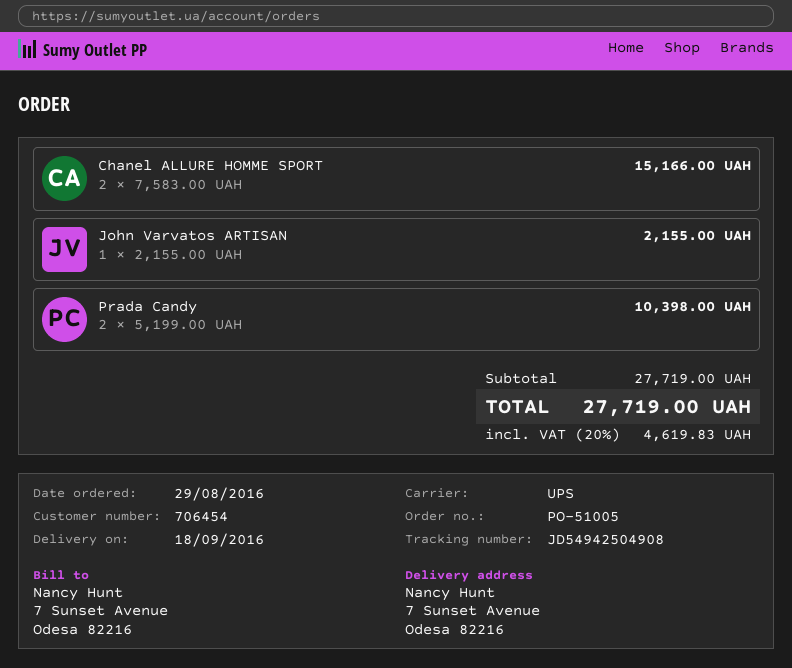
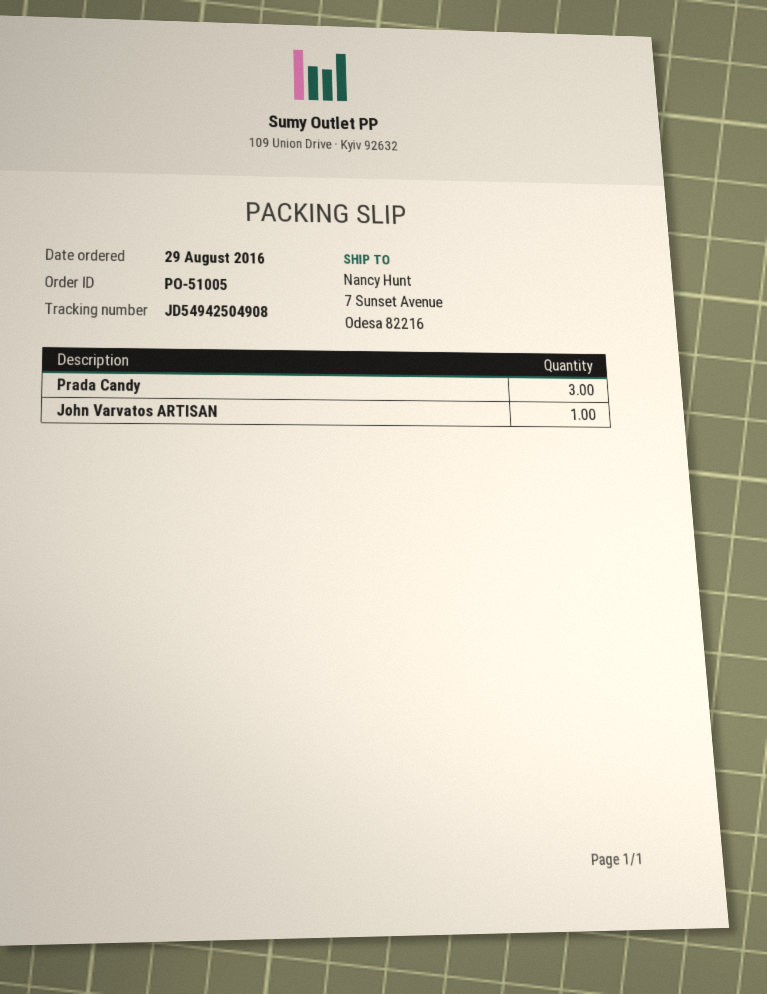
Chanel ALLURE HOMME SPORT: 2 -> none
Prada Candy: 2 -> 3

